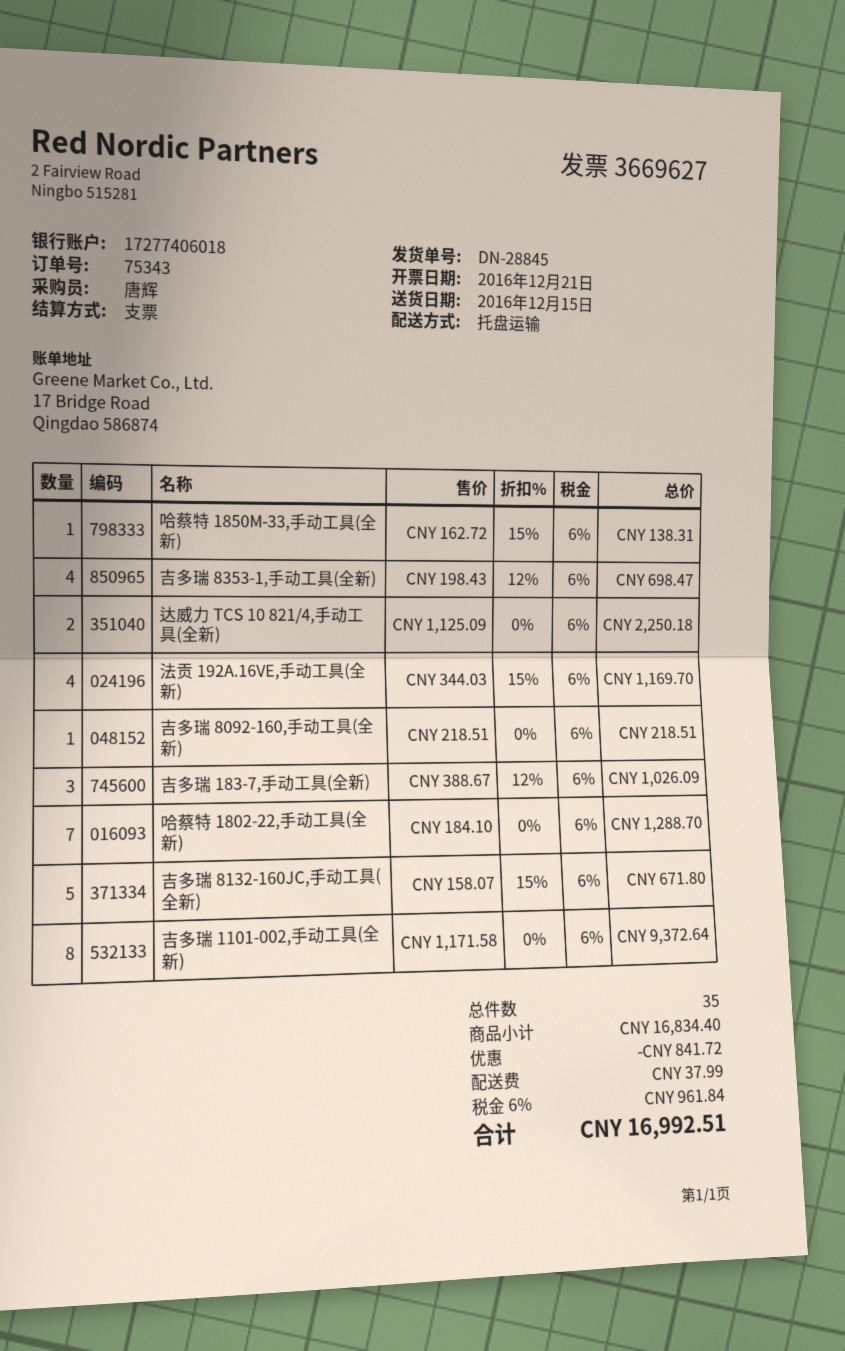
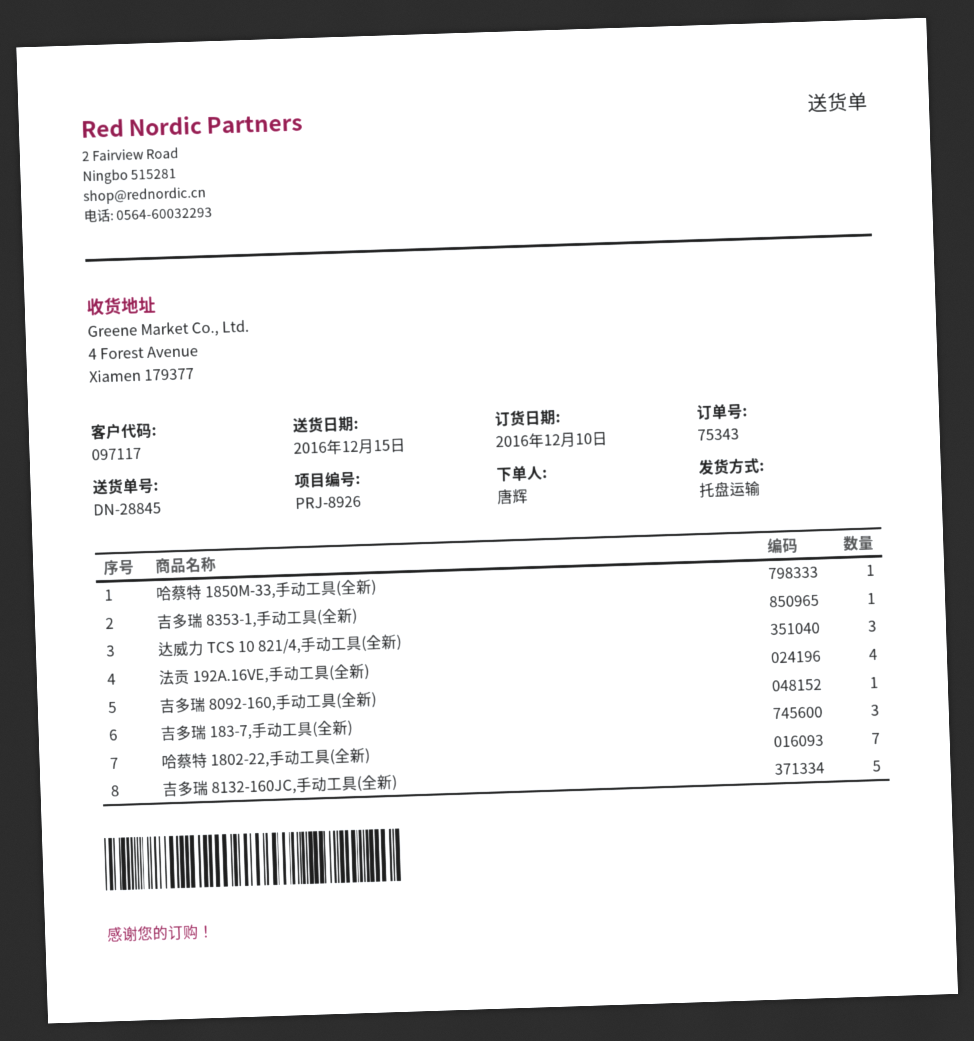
吉多瑞 8353-1,手动工具(全新): 4 -> 1
达威力 TCS 10 821/4,手动工具(全新): 2 -> 3
吉多瑞 1101-002,手动工具(全新): 8 -> none

